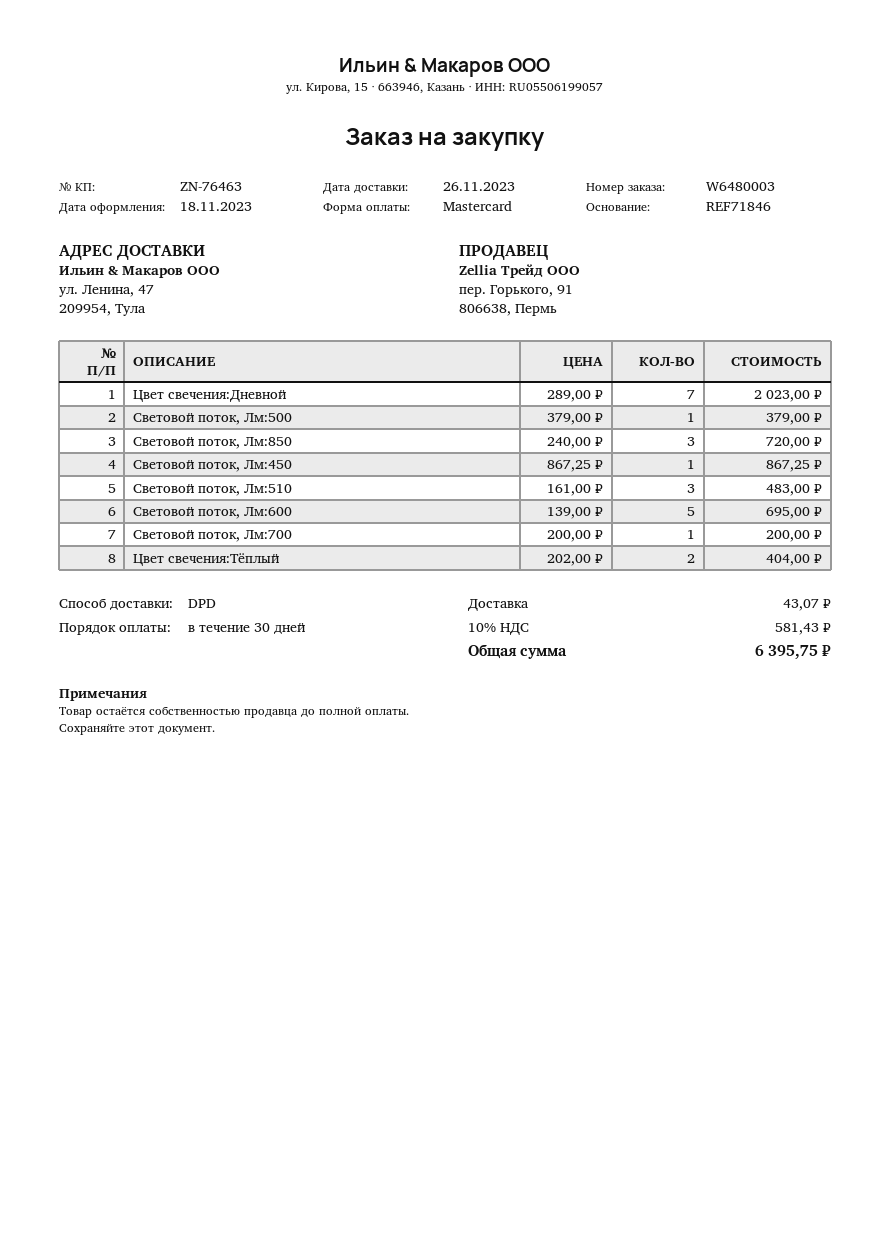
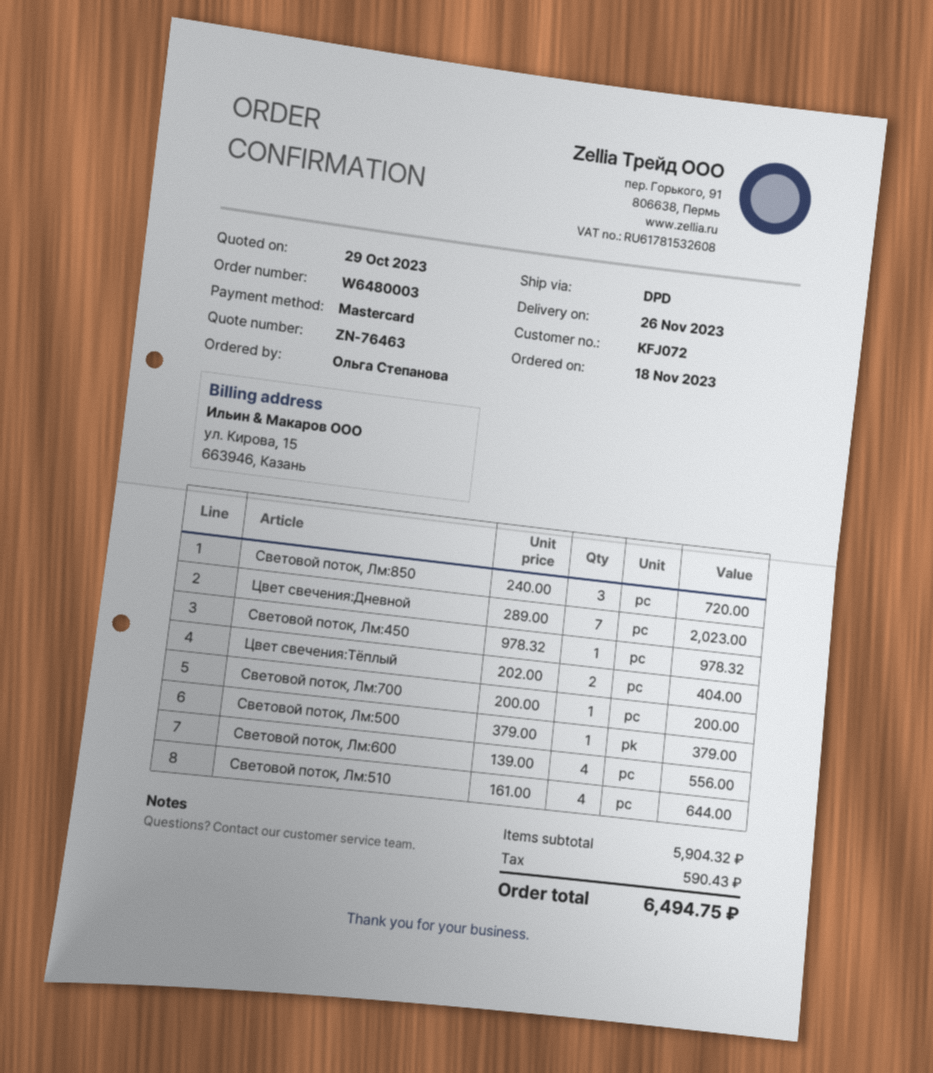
Световой поток, Лм:450: 1 x 867.25 = 867.25 -> 1 x 978.32 = 978.32
Световой поток, Лм:510: 3 x 161.00 = 483.00 -> 4 x 161.00 = 644.00
Световой поток, Лм:600: 5 x 139.00 = 695.00 -> 4 x 139.00 = 556.00
shipping: 43.07 -> none
tax: 581.43 -> 590.43
total: 6395.75 -> 6494.75

